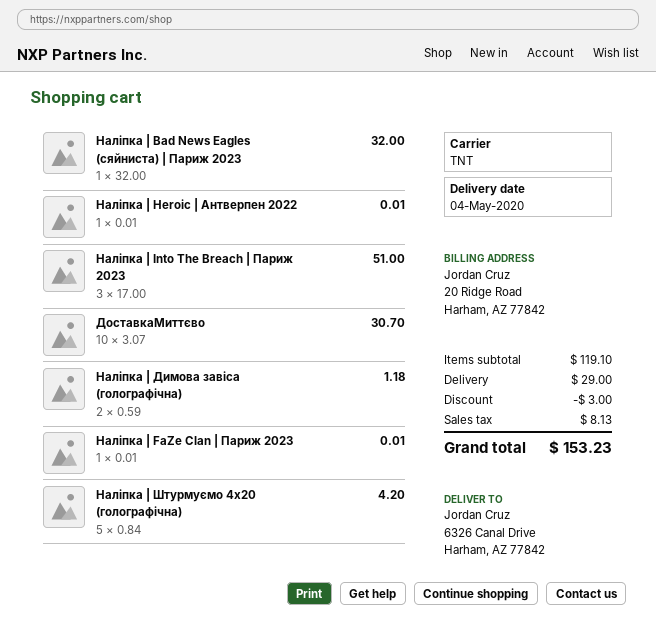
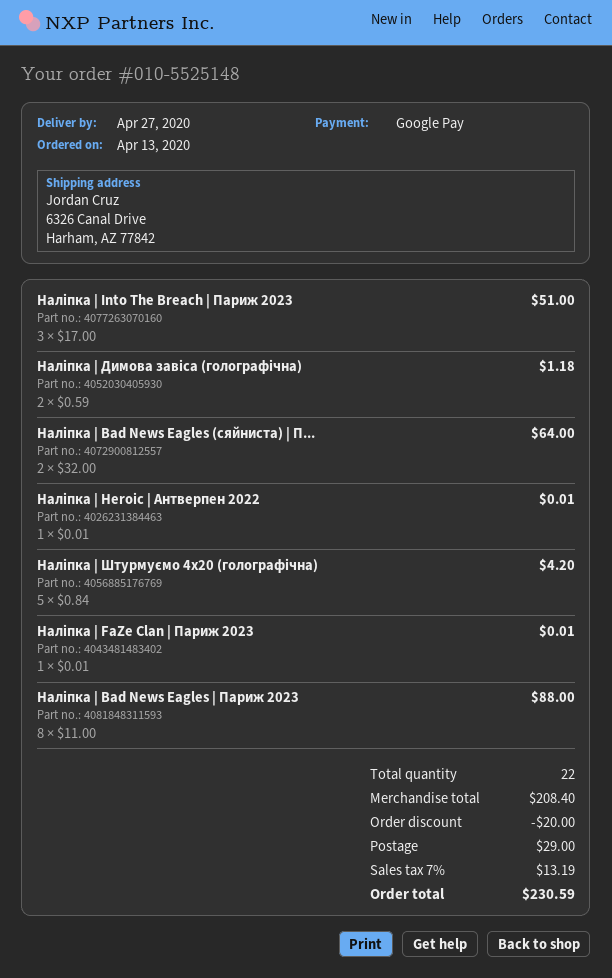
delivery date: 2020-05-04 -> 2020-04-27
Наліпка | Bad News Eagles (сяйниста) | Париж 2023: 1 x 32.00 = 32.00 -> 2 x 32.00 = 64.00
ДоставкаМиттєво: 10 x 3.07 = 30.70 -> none
Наліпка | Bad News Eagles | Париж 2023: none -> 8 x 11.00 = 88.00
subtotal: 119.10 -> 208.40
discount: 3.00 -> 20.00
tax: 8.13 -> 13.19
total: 153.23 -> 230.59

